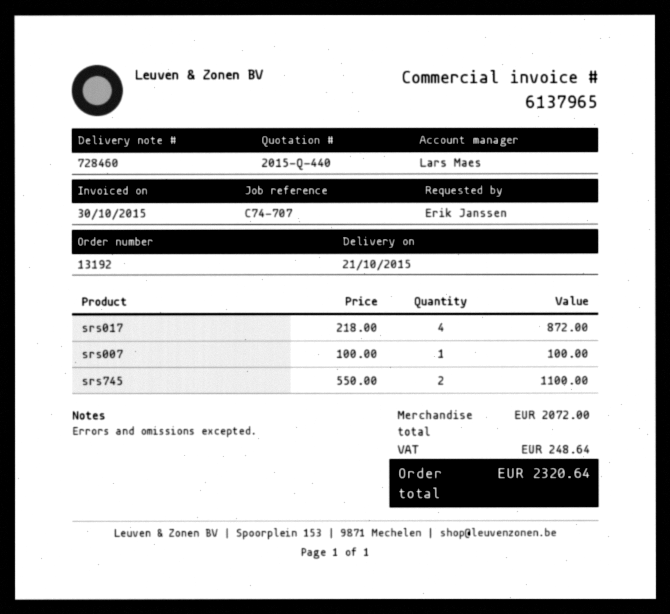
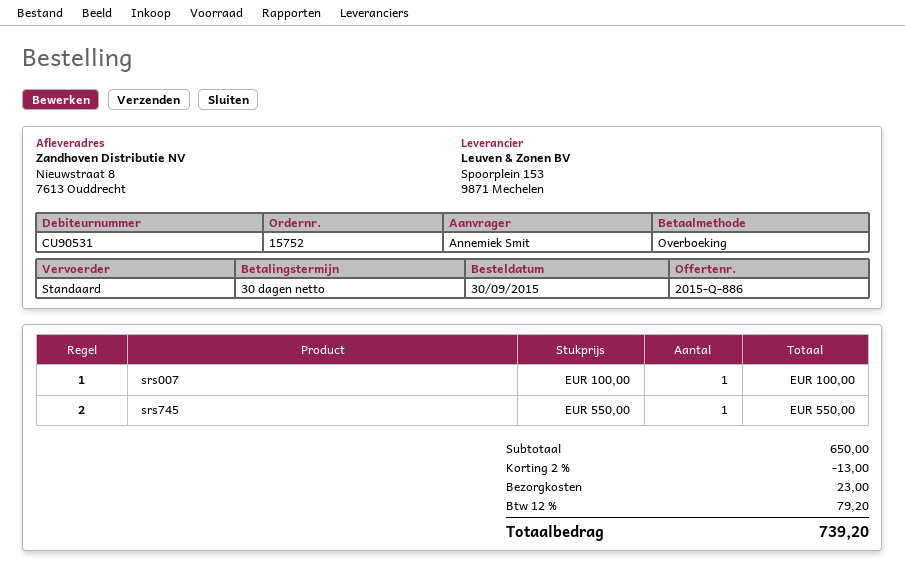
quote number: 2015-Q-440 -> 2015-Q-886
order number: 13192 -> 15752
ordered by: Erik Janssen -> Annemiek Smit
srs017: 4 x 218.00 = 872.00 -> none
srs745: 2 x 550.00 = 1100.00 -> 1 x 550.00 = 550.00
subtotal: 2072.00 -> 650.00
discount: none -> 2% = 13.00
shipping: none -> 23.00
tax: 248.64 -> 79.20
total: 2320.64 -> 739.20

